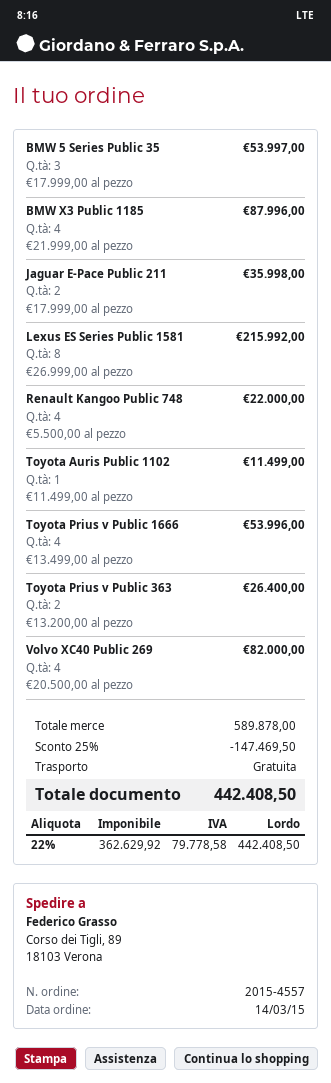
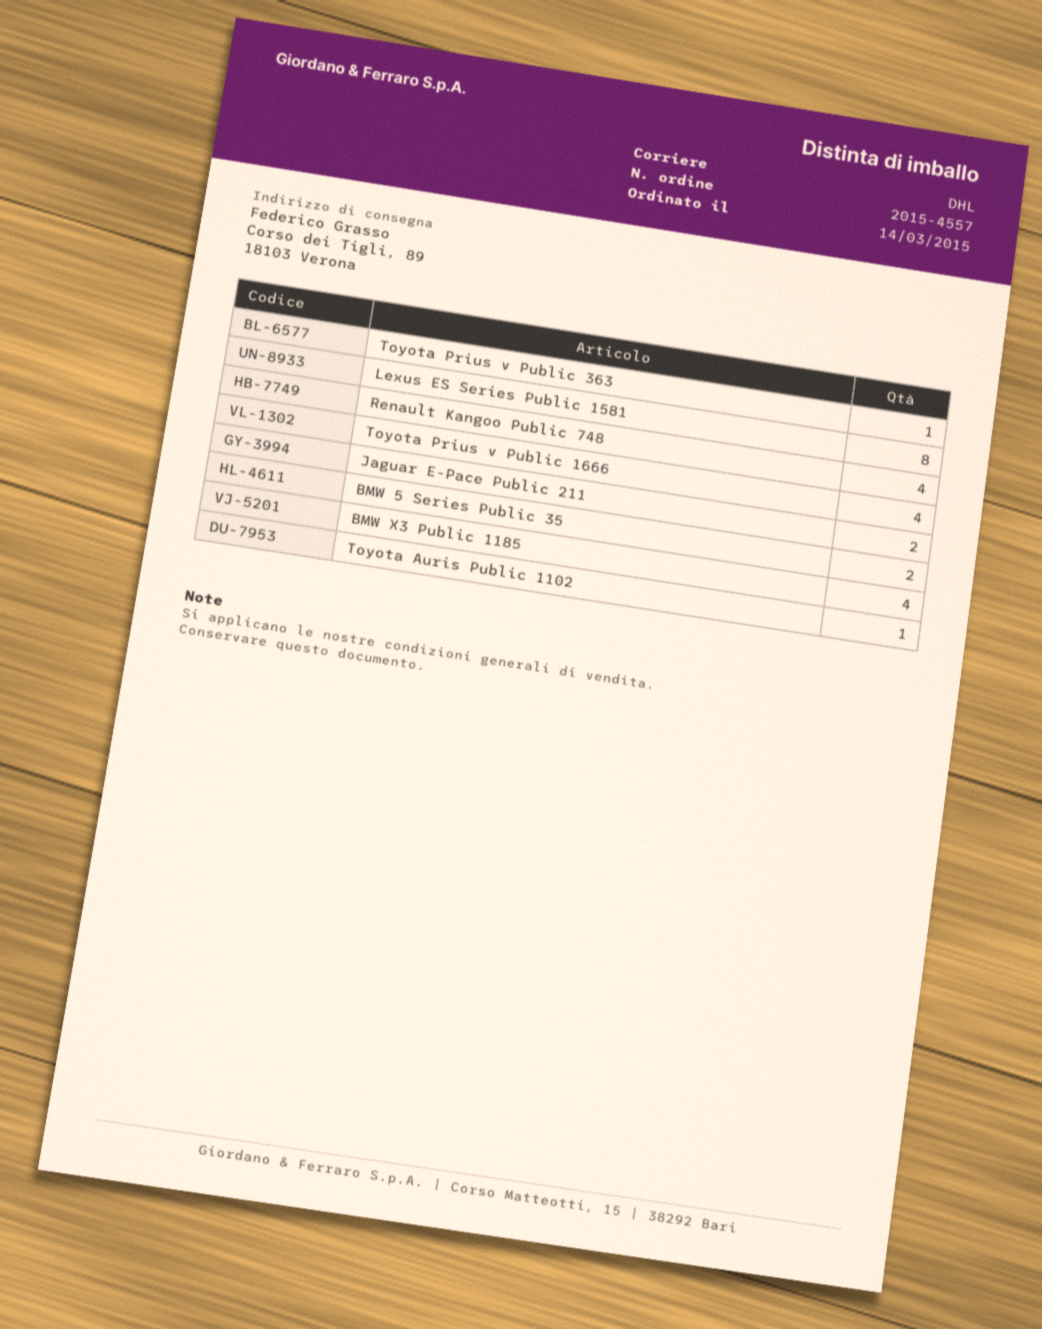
BMW 5 Series Public 35: 3 -> 2
Toyota Prius v Public 363: 2 -> 1
Volvo XC40 Public 269: 4 -> none

